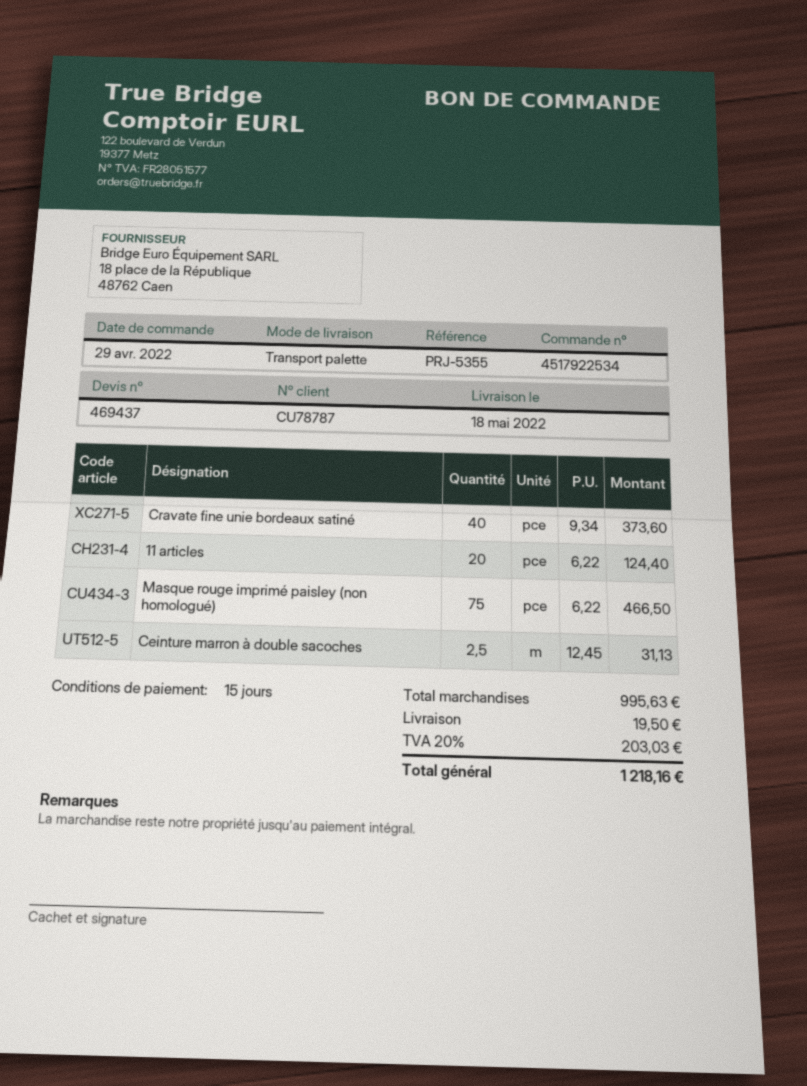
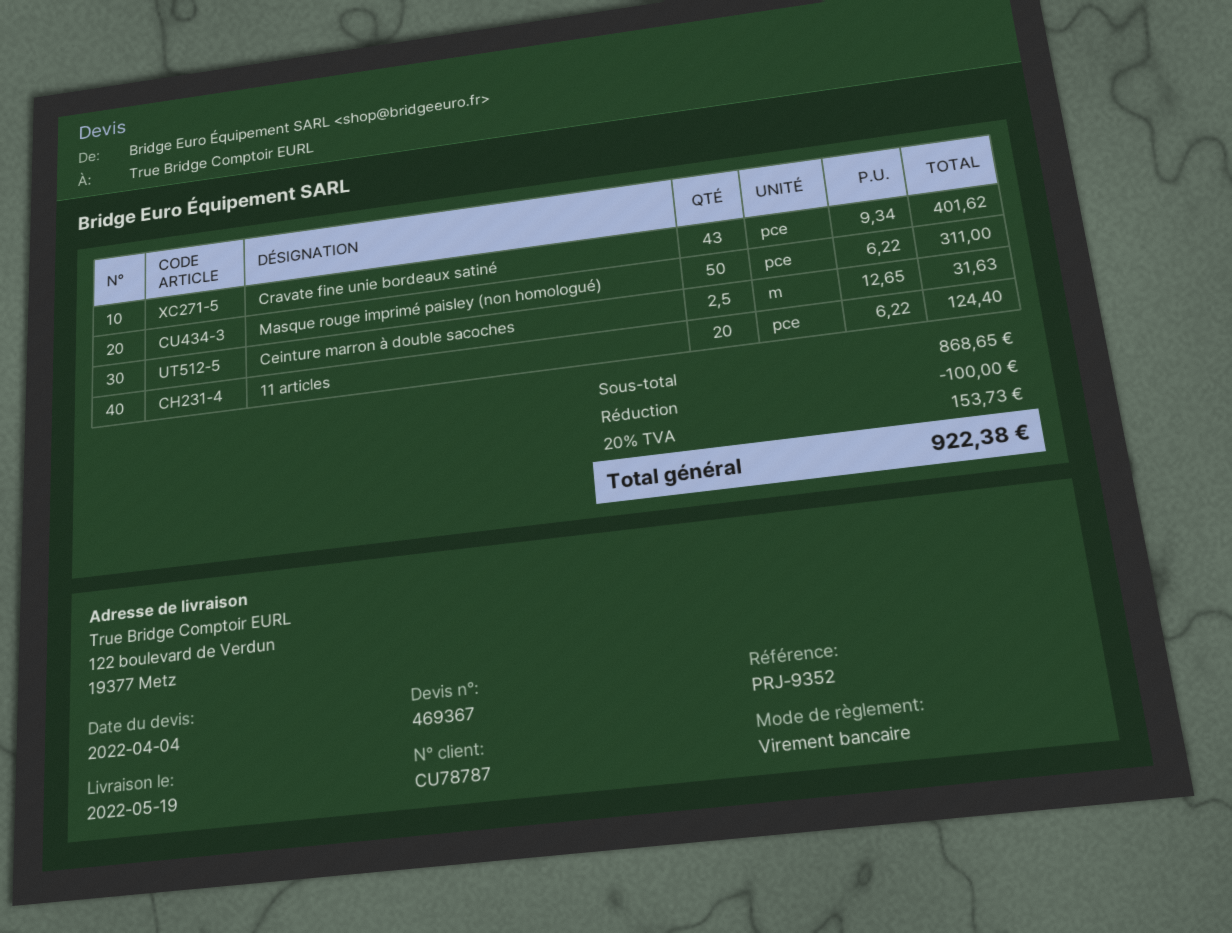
quote number: 469437 -> 469367
delivery date: 2022-05-18 -> 2022-05-19
reference: PRJ-5355 -> PRJ-9352
Cravate fine unie bordeaux satiné: 40 x 9.34 = 373.60 -> 43 x 9.34 = 401.62
Masque rouge imprimé paisley (non homologué): 75 x 6.22 = 466.50 -> 50 x 6.22 = 311.00
Ceinture marron à double sacoches: 2.5 x 12.45 = 31.13 -> 2.5 x 12.65 = 31.63
subtotal: 995.63 -> 868.65
discount: none -> 100.00
shipping: 19.50 -> none
tax: 20% = 203.03 -> 20% = 153.73
total: 1218.16 -> 922.38

